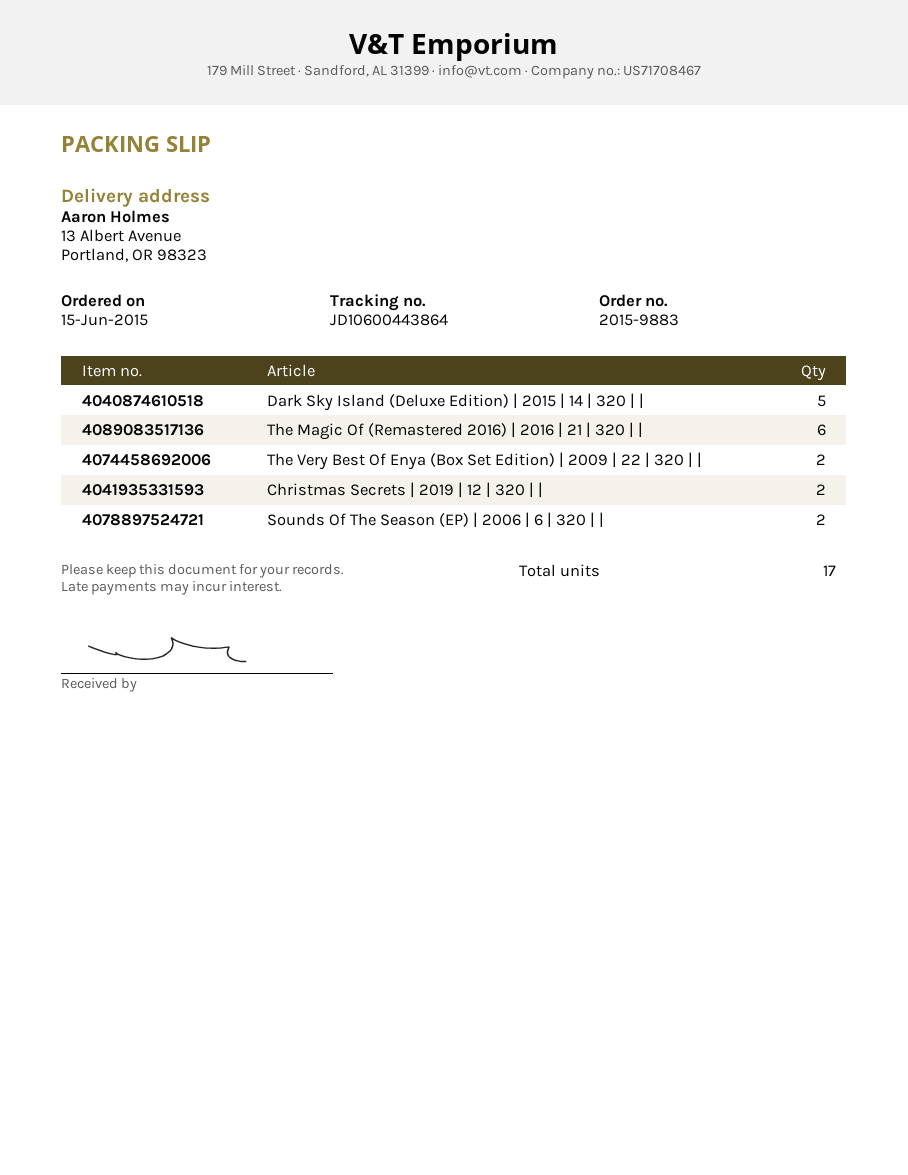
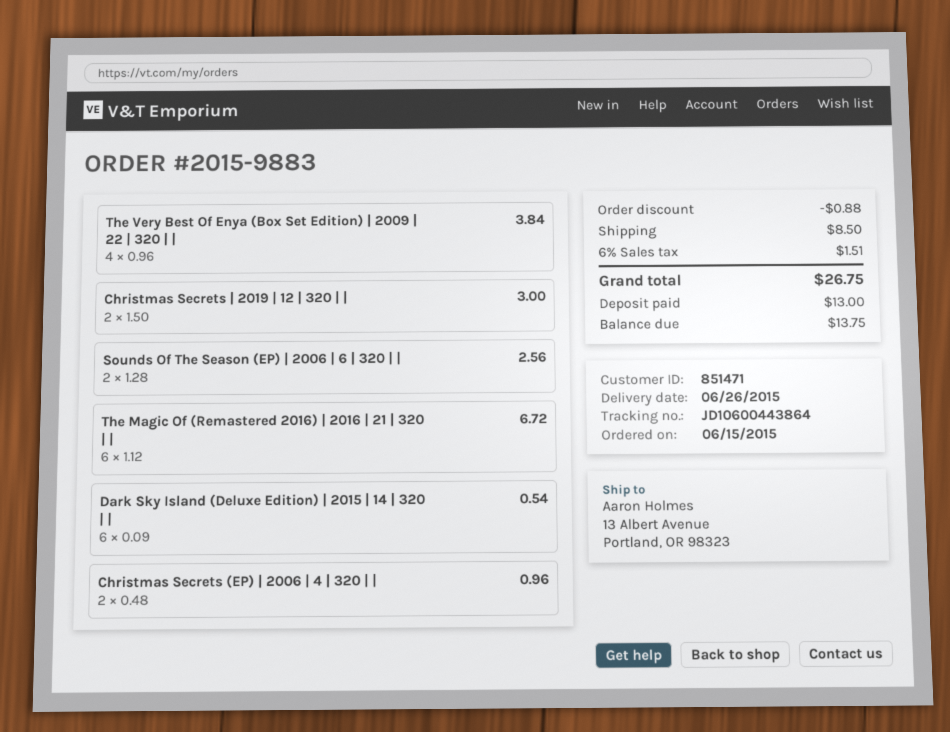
Dark Sky Island (Deluxe Edition) | 2015 | 14 | 320 | |: 5 -> 6
The Very Best Of Enya (Box Set Edition) | 2009 | 22 | 320 | |: 2 -> 4
Christmas Secrets (EP) | 2006 | 4 | 320 | |: none -> 2

